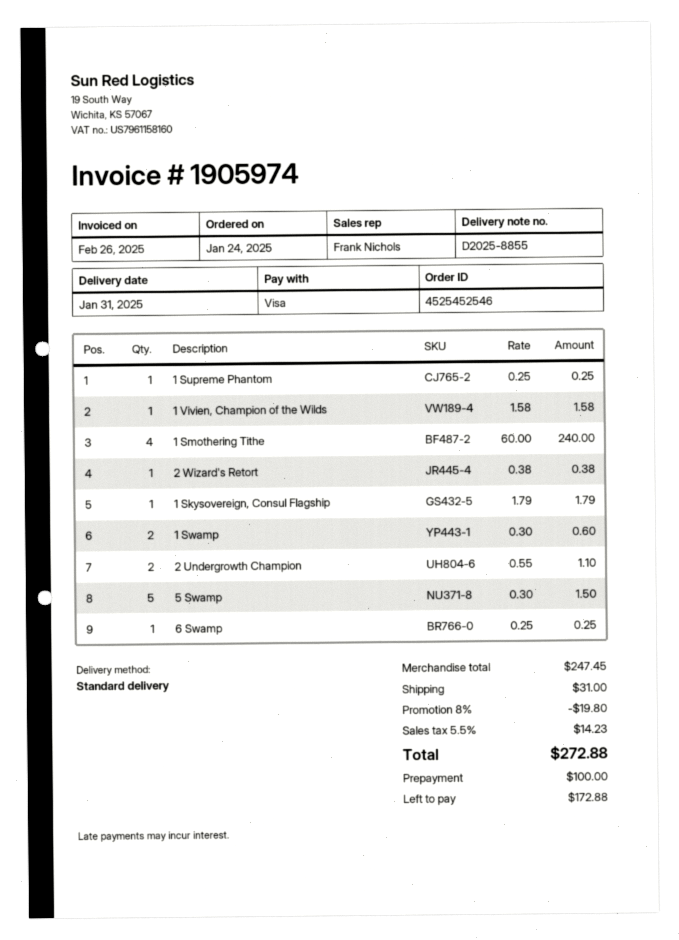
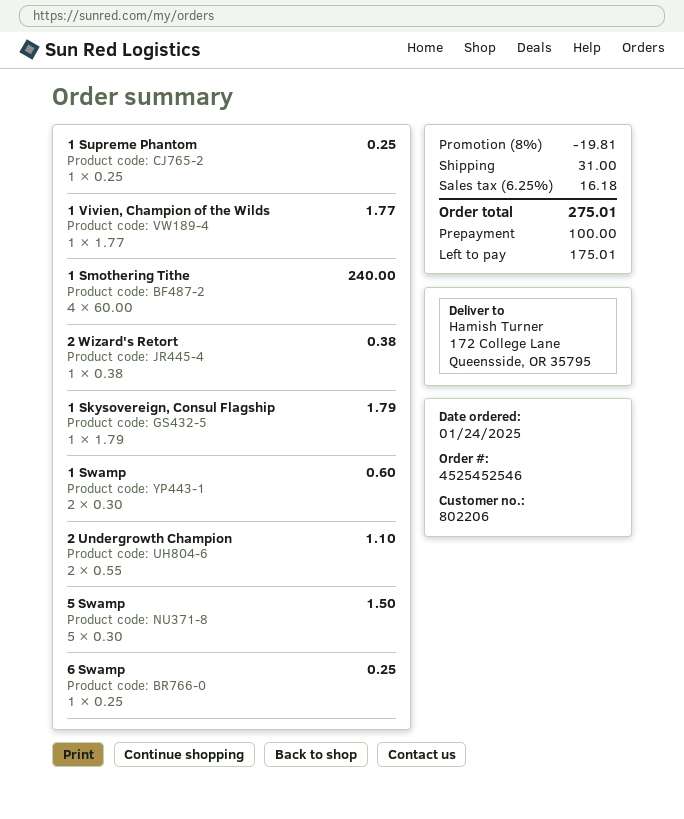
1 Vivien, Champion of the Wilds: 1 x 1.58 = 1.58 -> 1 x 1.77 = 1.77
discount: 8% = 19.80 -> 8% = 19.81
tax: 5.5% = 14.23 -> 6.25% = 16.18
total: 272.88 -> 275.01
balance: 172.88 -> 175.01

